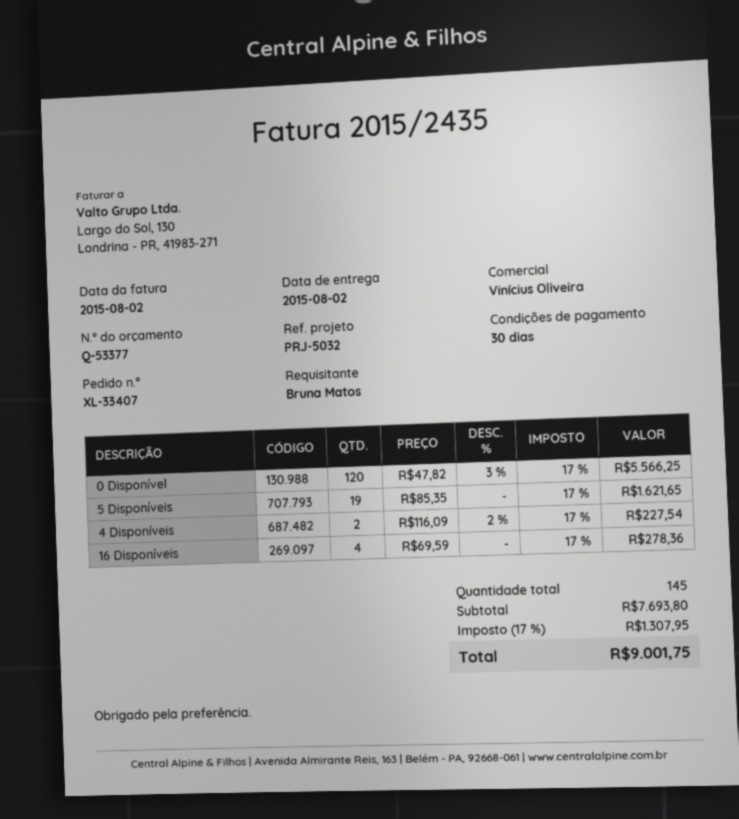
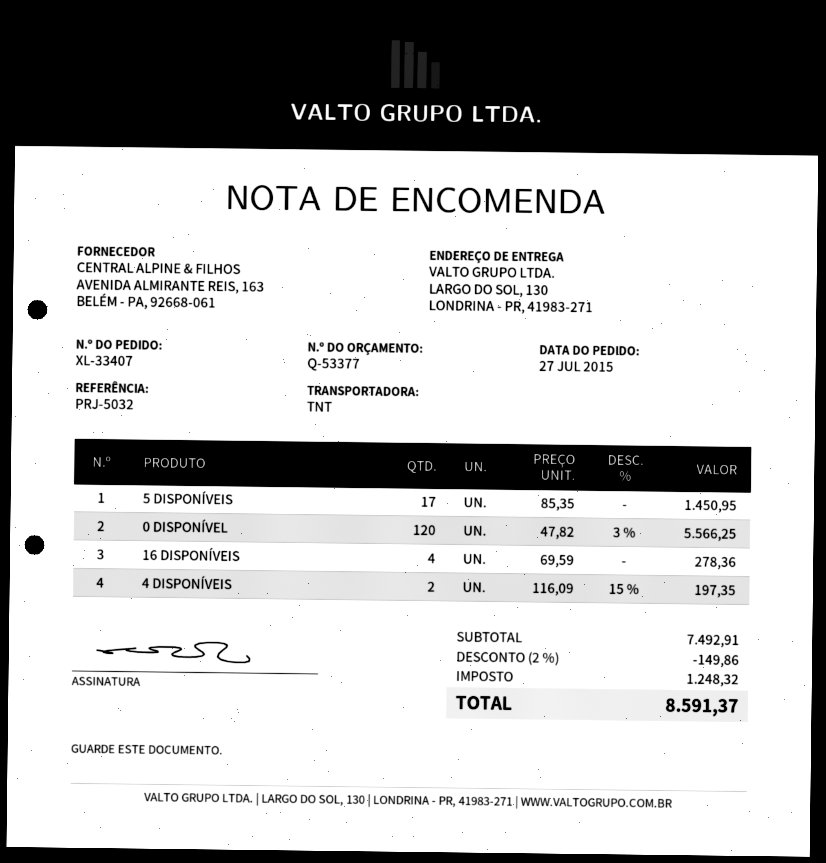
5 Disponíveis: 19 x 85.35 = 1621.65 -> 17 x 85.35 = 1450.95
4 Disponíveis: 2 x 116.09 - 2% = 227.54 -> 2 x 116.09 - 15% = 197.35
subtotal: 7693.80 -> 7492.91
discount: none -> 2% = 149.86
tax: 1307.95 -> 1248.32
total: 9001.75 -> 8591.37

